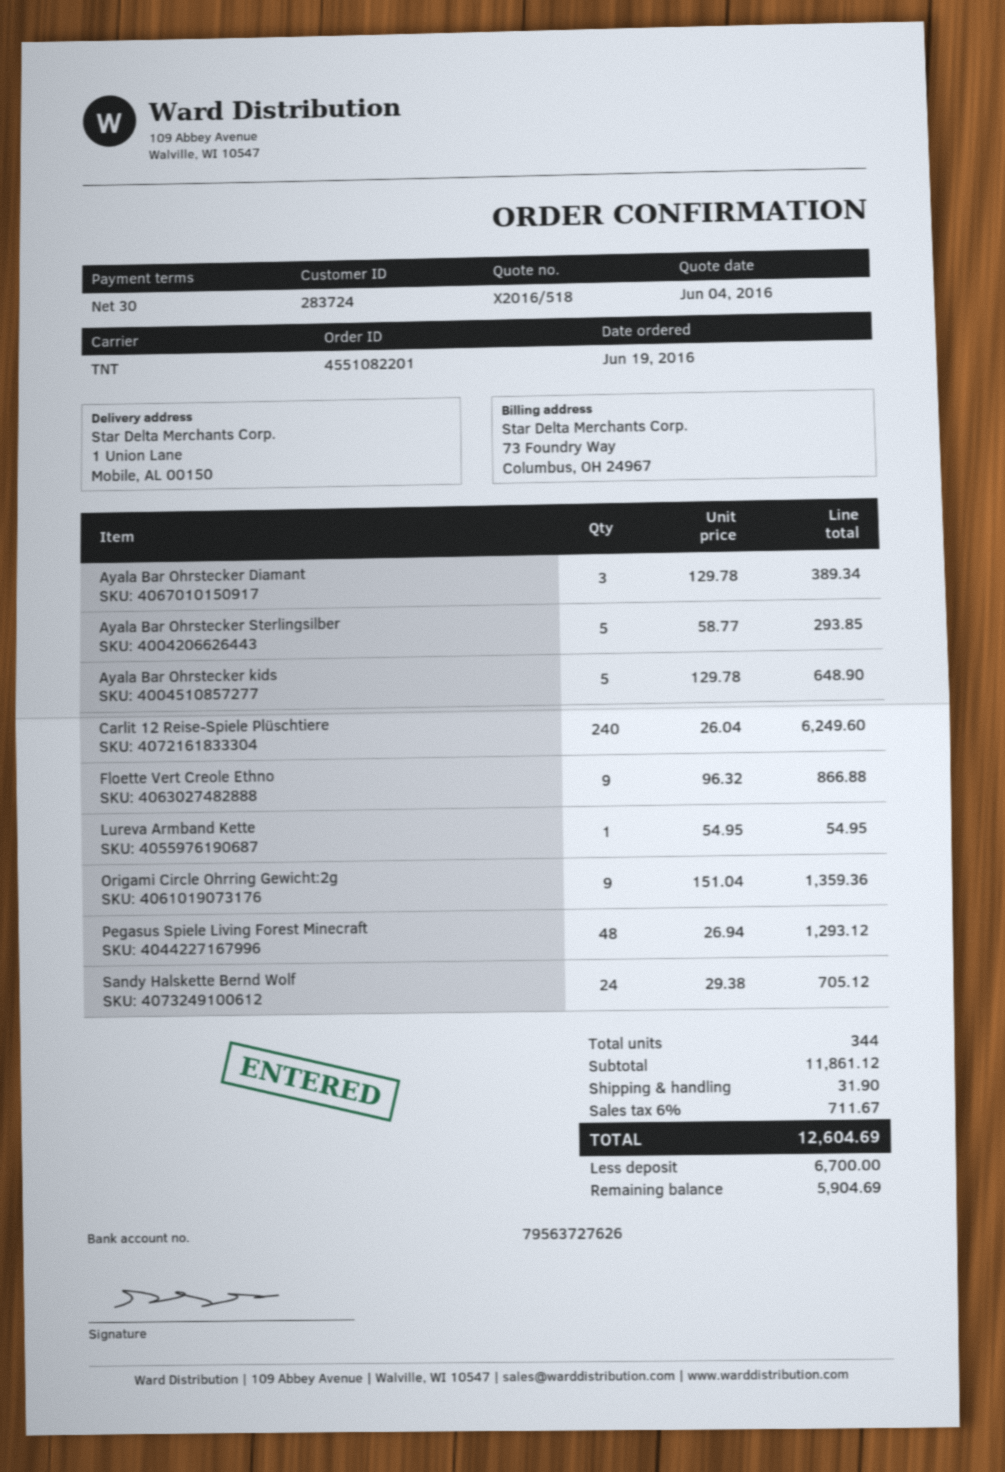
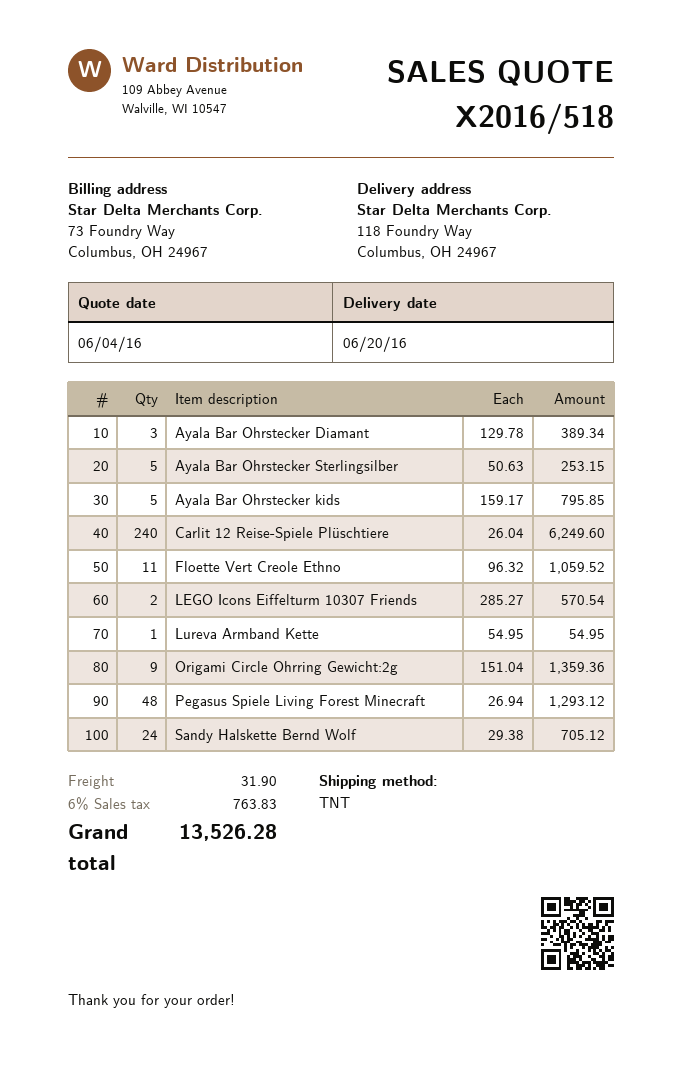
ship to: 1 Union Lane, Mobile, AL 00150 -> 118 Foundry Way, Columbus, OH 24967
Ayala Bar Ohrstecker Sterlingsilber: 5 x 58.77 = 293.85 -> 5 x 50.63 = 253.15
Ayala Bar Ohrstecker kids: 5 x 129.78 = 648.90 -> 5 x 159.17 = 795.85
Floette Vert Creole Ethno: 9 x 96.32 = 866.88 -> 11 x 96.32 = 1059.52
LEGO Icons Eiffelturm 10307 Friends: none -> 2 x 285.27 = 570.54
tax: 6% = 711.67 -> 6% = 763.83
total: 12604.69 -> 13526.28

